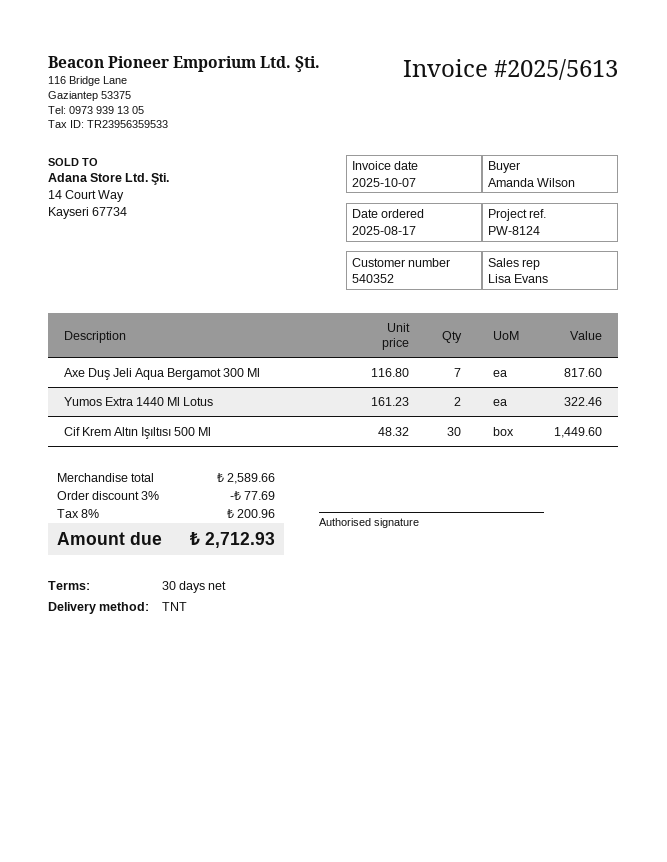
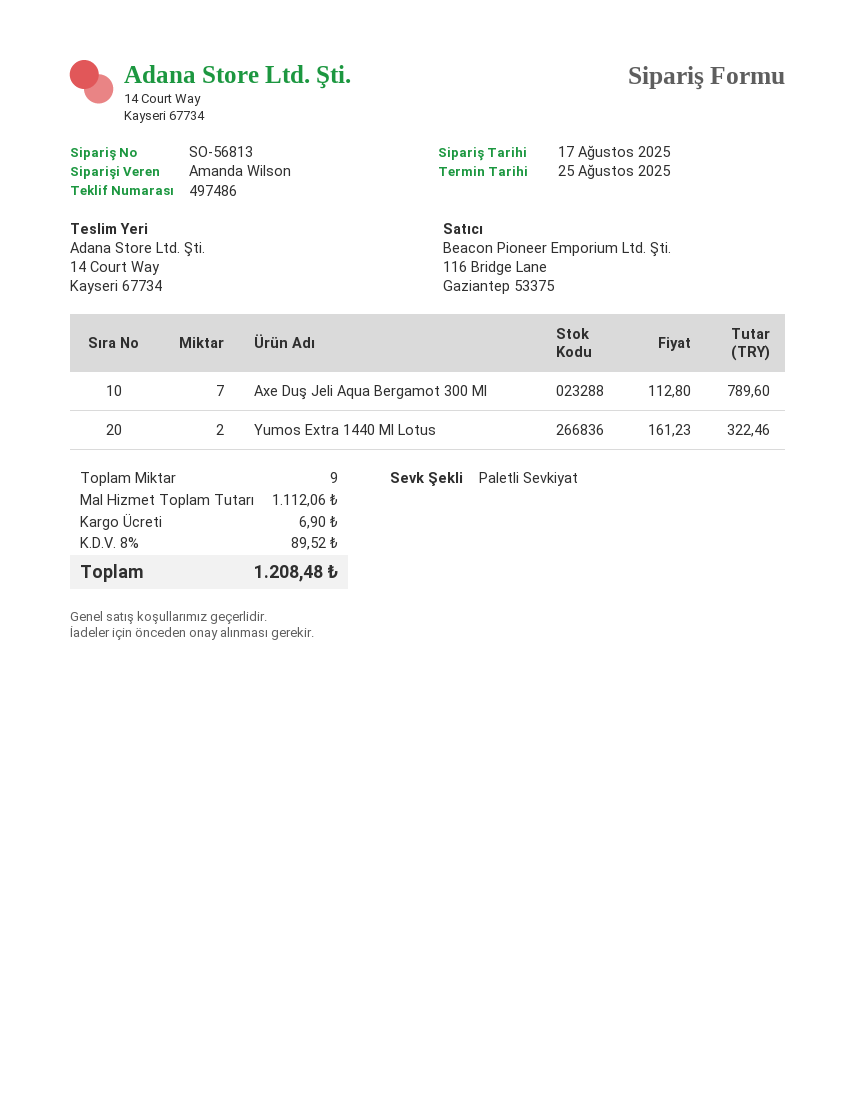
shipping method: TNT -> pallet freight
Axe Duş Jeli Aqua Bergamot 300 Ml: 7 x 116.80 = 817.60 -> 7 x 112.80 = 789.60
Cif Krem Altın Işıltısı 500 Ml: 30 x 48.32 = 1449.60 -> none
subtotal: 2589.66 -> 1112.06
discount: 3% = 77.69 -> none
shipping: none -> 6.90
tax: 8% = 200.96 -> 8% = 89.52
total: 2712.93 -> 1208.48

